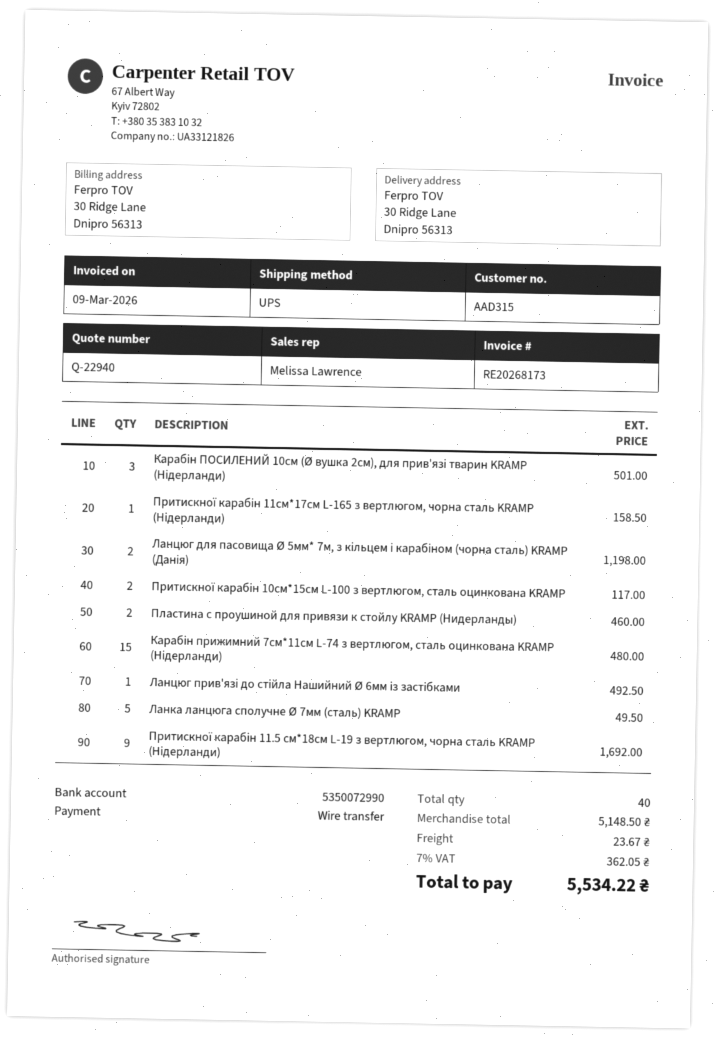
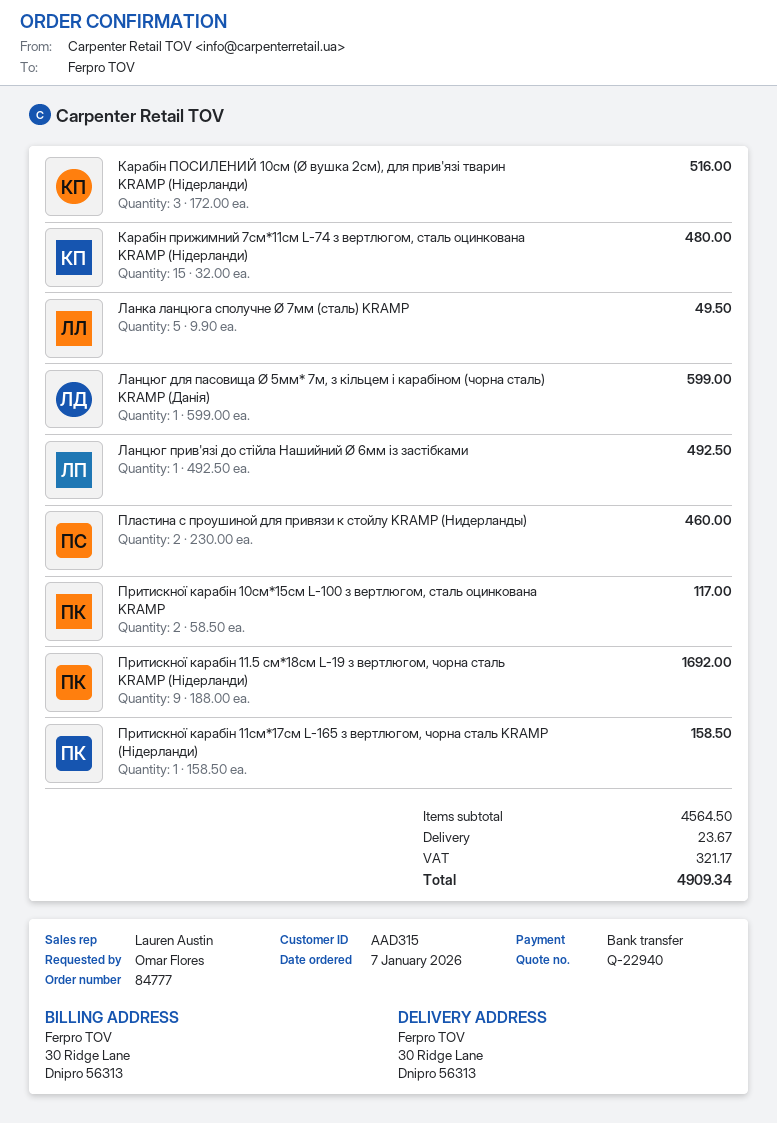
sales rep: Melissa Lawrence -> Lauren Austin
Карабін ПОСИЛЕНИЙ 10см (Ø вушка 2см), для прив'язі тварин KRAMP (Нідерланди): 3 for 501.00 -> 3 for 516.00
Ланцюг для пасовища Ø 5мм* 7м, з кільцем і карабіном (чорна сталь) KRAMP (Данія): 2 for 1198.00 -> 1 for 599.00
subtotal: 5148.50 -> 4564.50
tax: 362.05 -> 321.17
total: 5534.22 -> 4909.34

